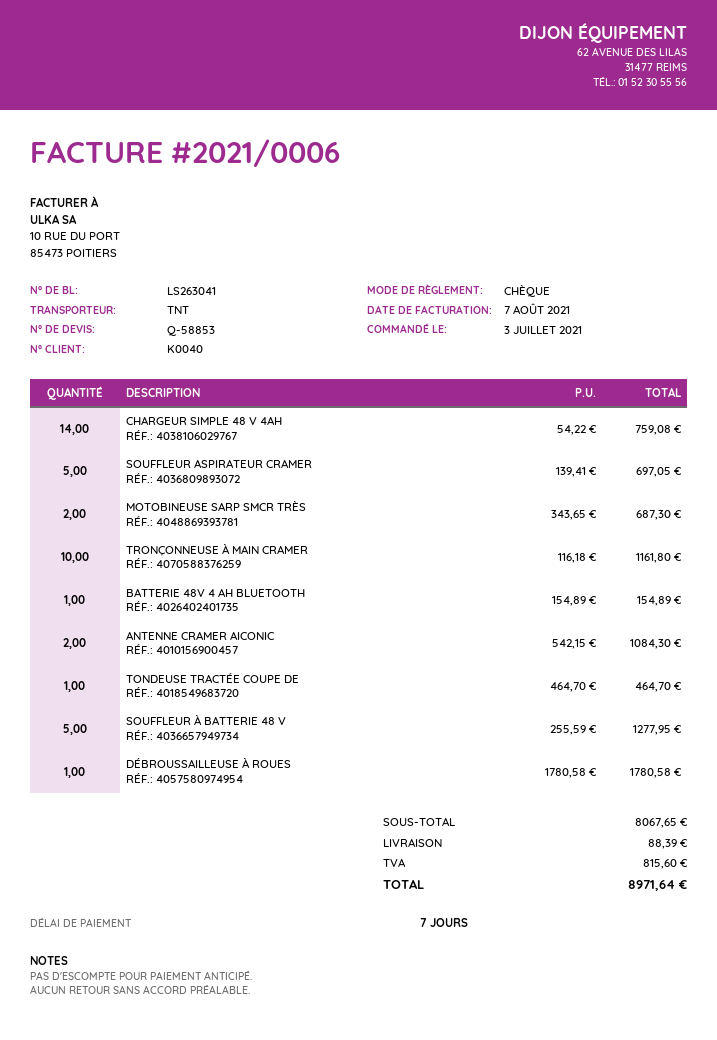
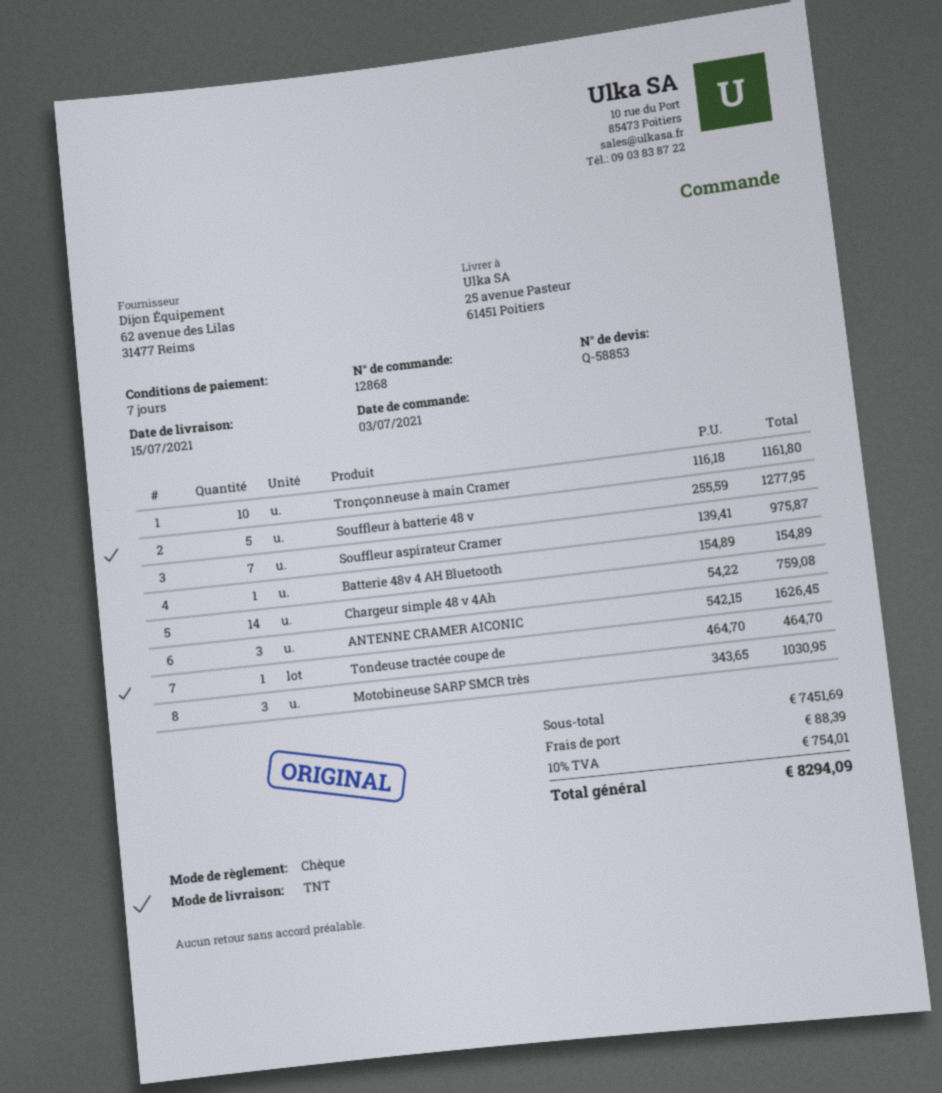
SOUFFLEUR ASPIRATEUR CRAMER: 5 x 139.41 = 697.05 -> 7 x 139.41 = 975.87
MOTOBINEUSE SARP SMCR TRÈS: 2 x 343.65 = 687.30 -> 3 x 343.65 = 1030.95
ANTENNE CRAMER AICONIC: 2 x 542.15 = 1084.30 -> 3 x 542.15 = 1626.45
DÉBROUSSAILLEUSE À ROUES: 1 x 1780.58 = 1780.58 -> none
subtotal: 8067.65 -> 7451.69
tax: 815.60 -> 754.01
total: 8971.64 -> 8294.09

